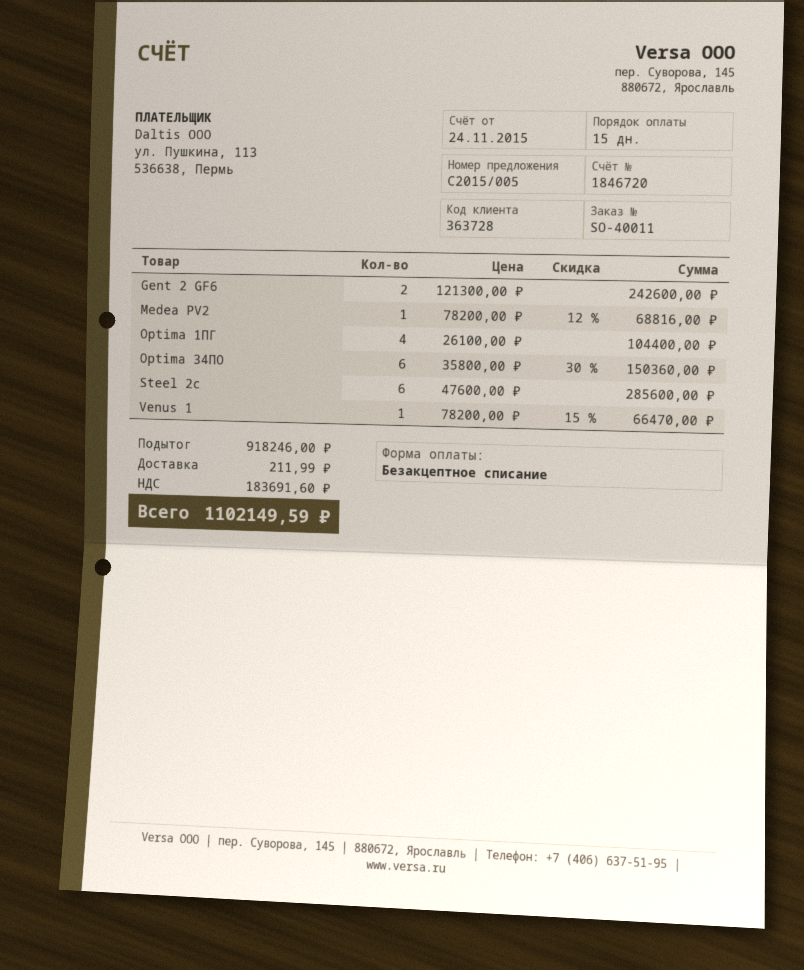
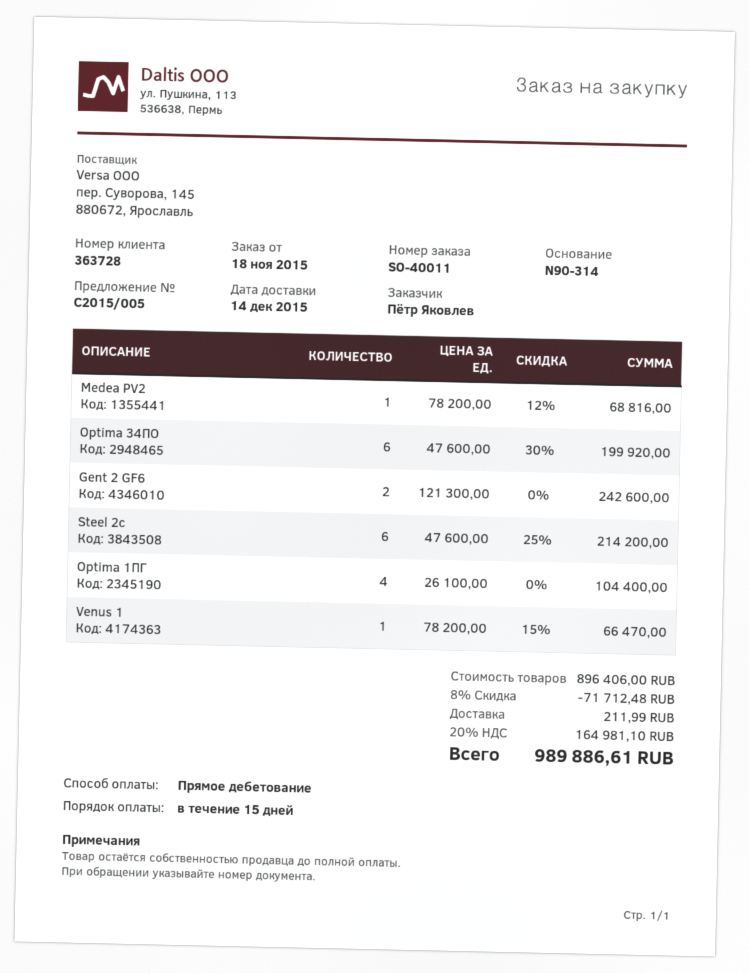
Optima 34ПО: 6 x 35800.00 - 30% = 150360.00 -> 6 x 47600.00 - 30% = 199920.00
Steel 2с: 6 x 47600.00 = 285600.00 -> 6 x 47600.00 - 25% = 214200.00
subtotal: 918246.00 -> 896406.00
discount: none -> 8% = 71712.48
tax: 183691.60 -> 164981.10
total: 1102149.59 -> 989886.61

